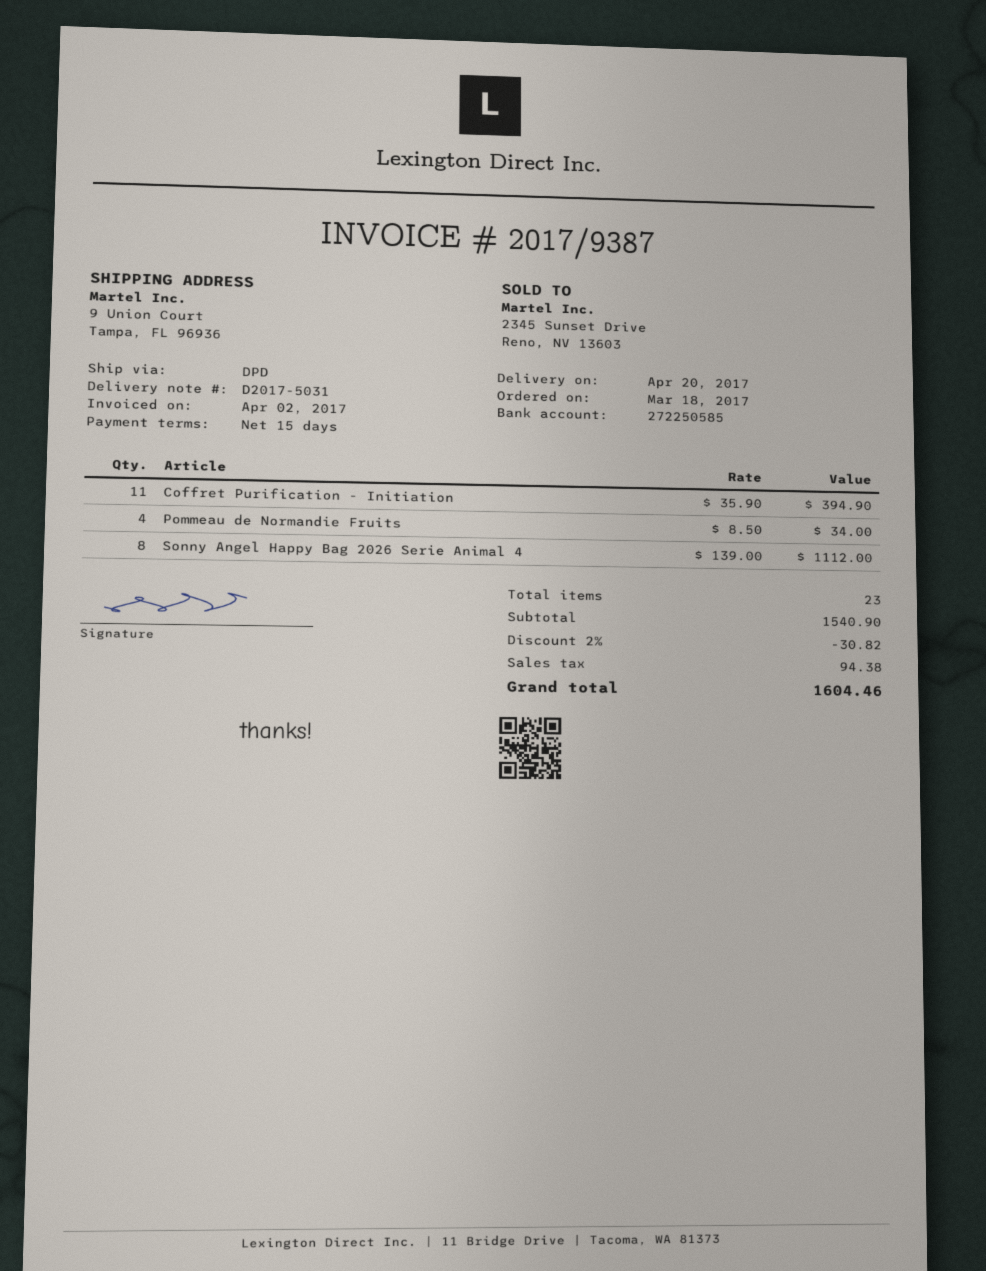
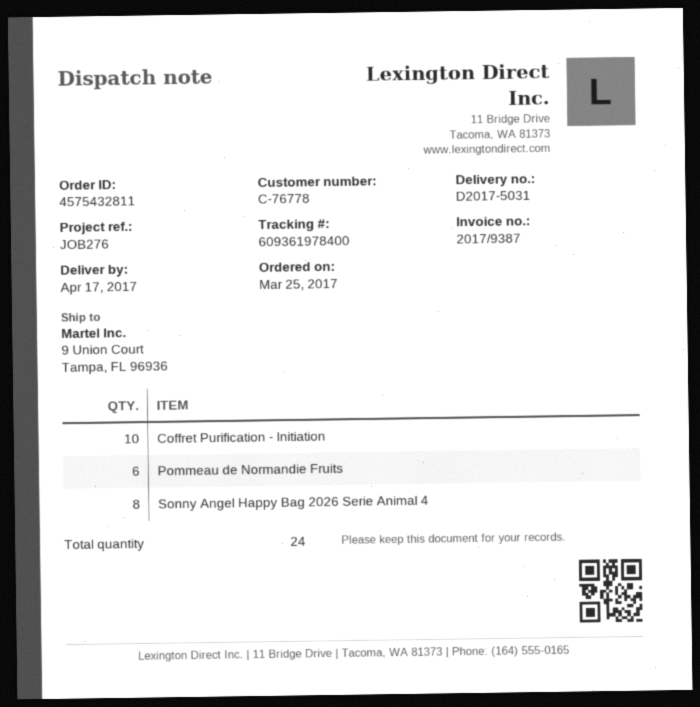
order date: 2017-03-18 -> 2017-03-25
delivery date: 2017-04-20 -> 2017-04-17
Coffret Purification - Initiation: 11 -> 10
Pommeau de Normandie Fruits: 4 -> 6
total quantity: 23 -> 24

